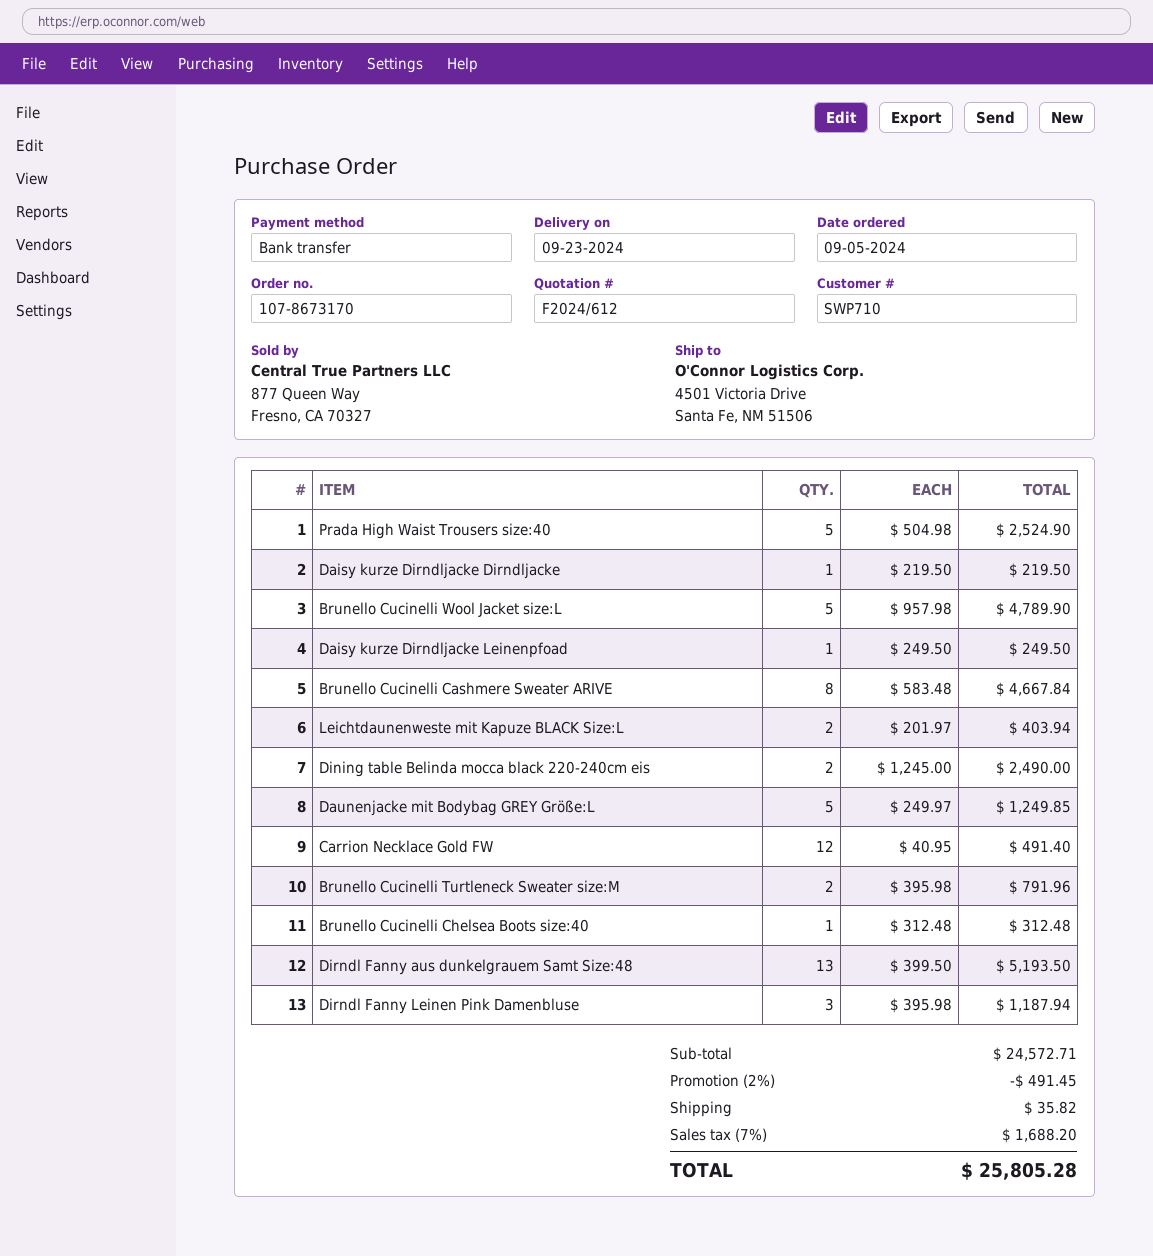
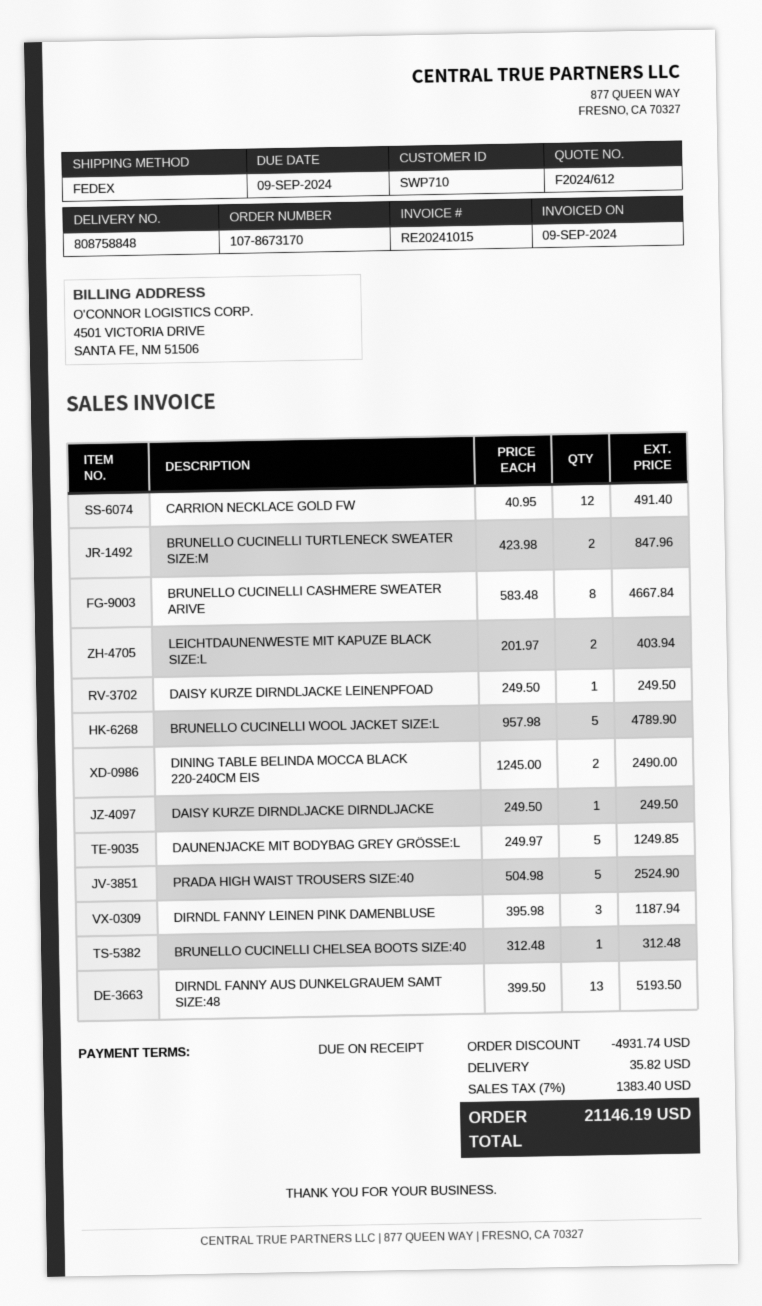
Daisy kurze Dirndljacke Dirndljacke: 1 x 219.50 = 219.50 -> 1 x 249.50 = 249.50
Brunello Cucinelli Turtleneck Sweater size:M: 2 x 395.98 = 791.96 -> 2 x 423.98 = 847.96
discount: 491.45 -> 4931.74
tax: 7% = 1688.20 -> 7% = 1383.40
total: 25805.28 -> 21146.19

